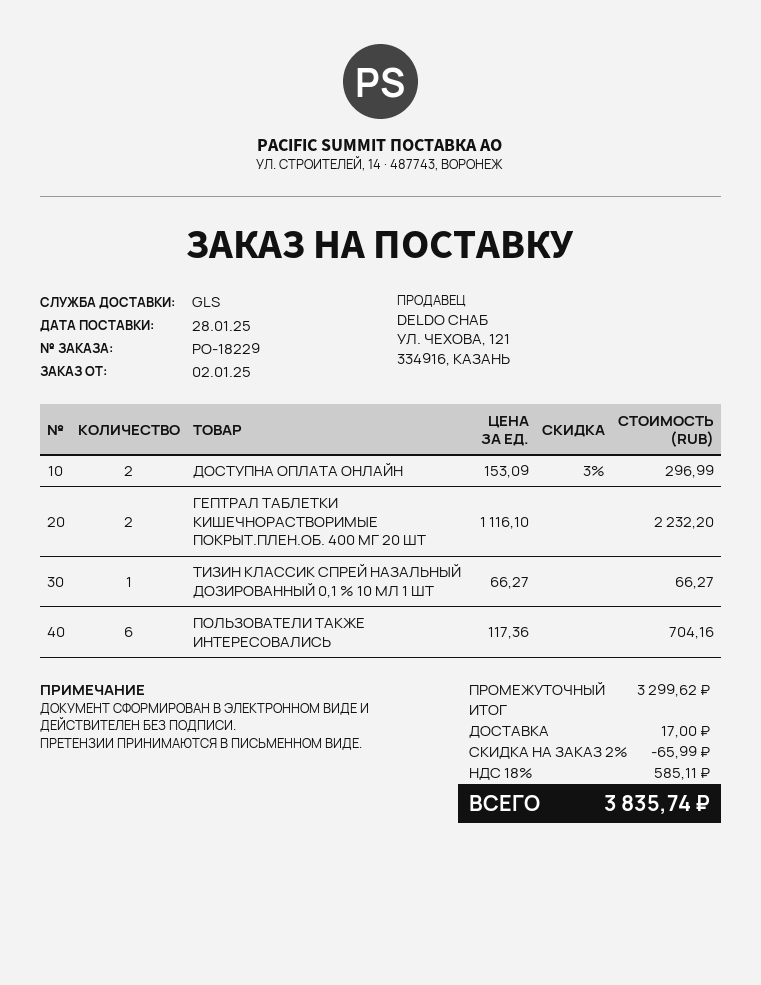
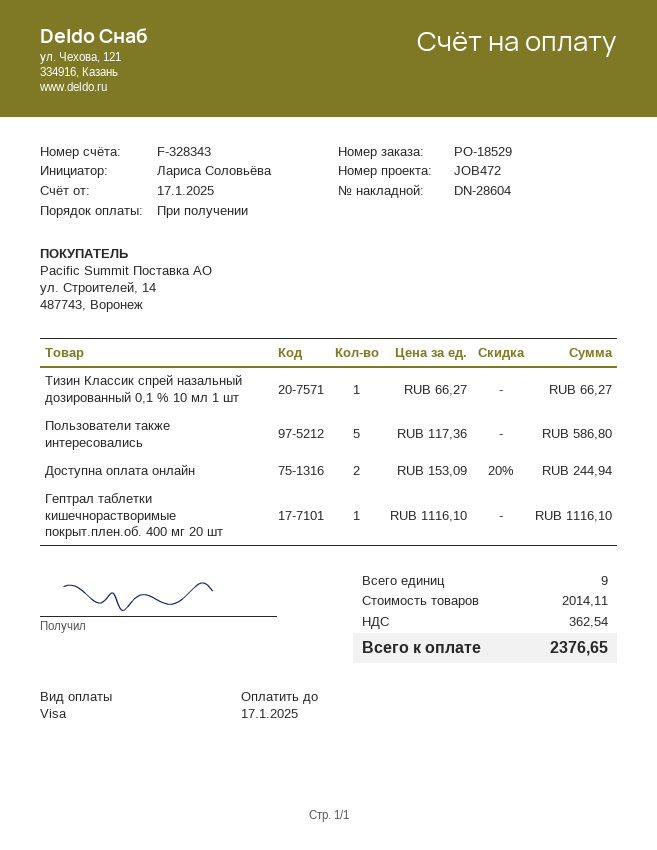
order number: PO-18229 -> PO-18529
ДОСТУПНА ОПЛАТА ОНЛАЙН: 2 x 153.09 - 3% = 296.99 -> 2 x 153.09 - 20% = 244.94
ГЕПТРАЛ ТАБЛЕТКИ КИШЕЧНОРАСТВОРИМЫЕ ПОКРЫТ.ПЛЕН.ОБ. 400 МГ 20 ШТ: 2 x 1116.10 = 2232.20 -> 1 x 1116.10 = 1116.10
ПОЛЬЗОВАТЕЛИ ТАКЖЕ ИНТЕРЕСОВАЛИСЬ: 6 x 117.36 = 704.16 -> 5 x 117.36 = 586.80
subtotal: 3299.62 -> 2014.11
discount: 2% = 65.99 -> none
shipping: 17.00 -> none
tax: 585.11 -> 362.54
total: 3835.74 -> 2376.65

